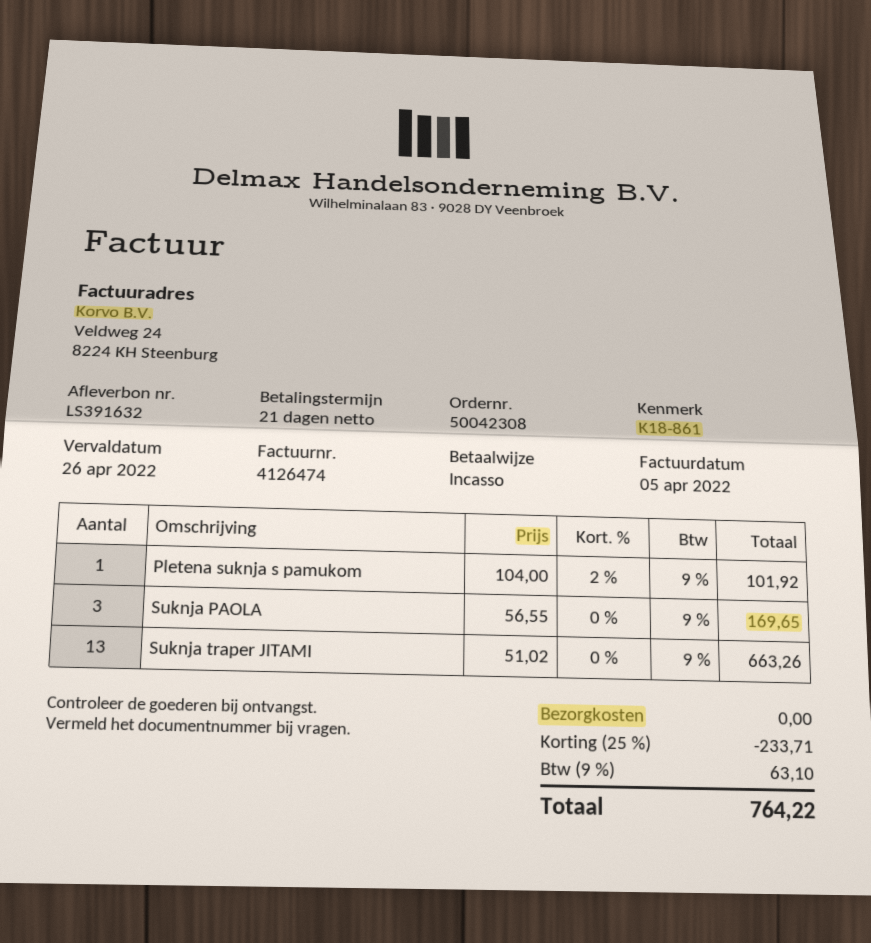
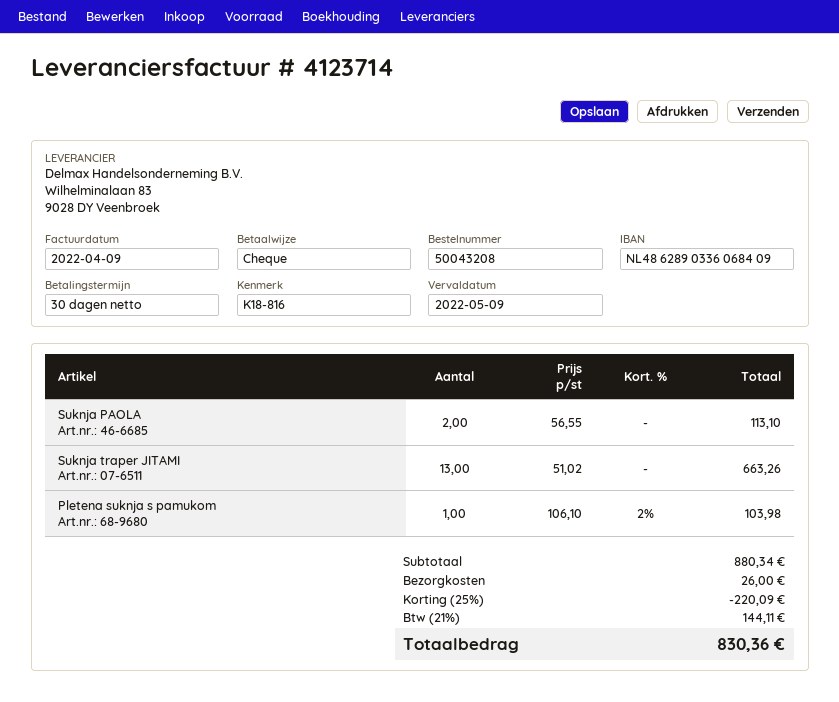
order number: 50042308 -> 50043208
invoice number: 4126474 -> 4123714
invoice date: 2022-04-05 -> 2022-04-09
payment terms: 21 days -> 30 days
due date: 2022-04-26 -> 2022-05-09
reference: K18-861 -> K18-816
payment method: direct debit -> cheque
Pletena suknja s pamukom: 1 x 104.00 - 2% = 101.92 -> 1 x 106.10 - 2% = 103.98
Suknja PAOLA: 3 x 56.55 = 169.65 -> 2 x 56.55 = 113.10
discount: 25% = 233.71 -> 25% = 220.09
shipping: 0.00 -> 26.00
tax: 9% = 63.10 -> 21% = 144.11
total: 764.22 -> 830.36

